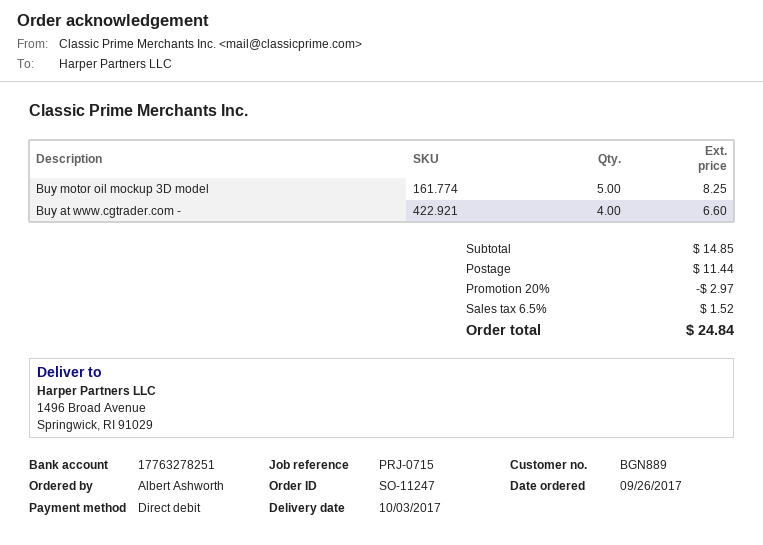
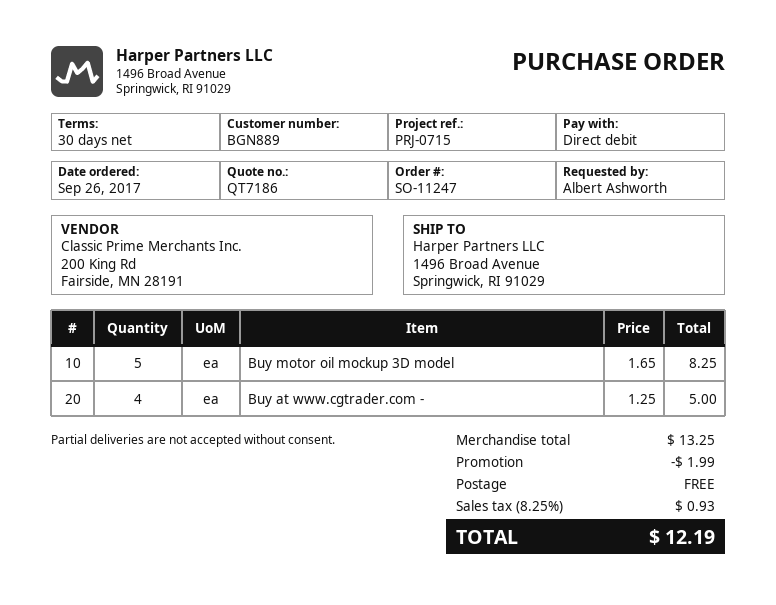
Buy at www.cgtrader.com -: 4 for 6.60 -> 4 for 5.00
subtotal: 14.85 -> 13.25
discount: 2.97 -> 1.99
shipping: 11.44 -> 0.00
tax: 6.5% = 1.52 -> 8.25% = 0.93
total: 24.84 -> 12.19

